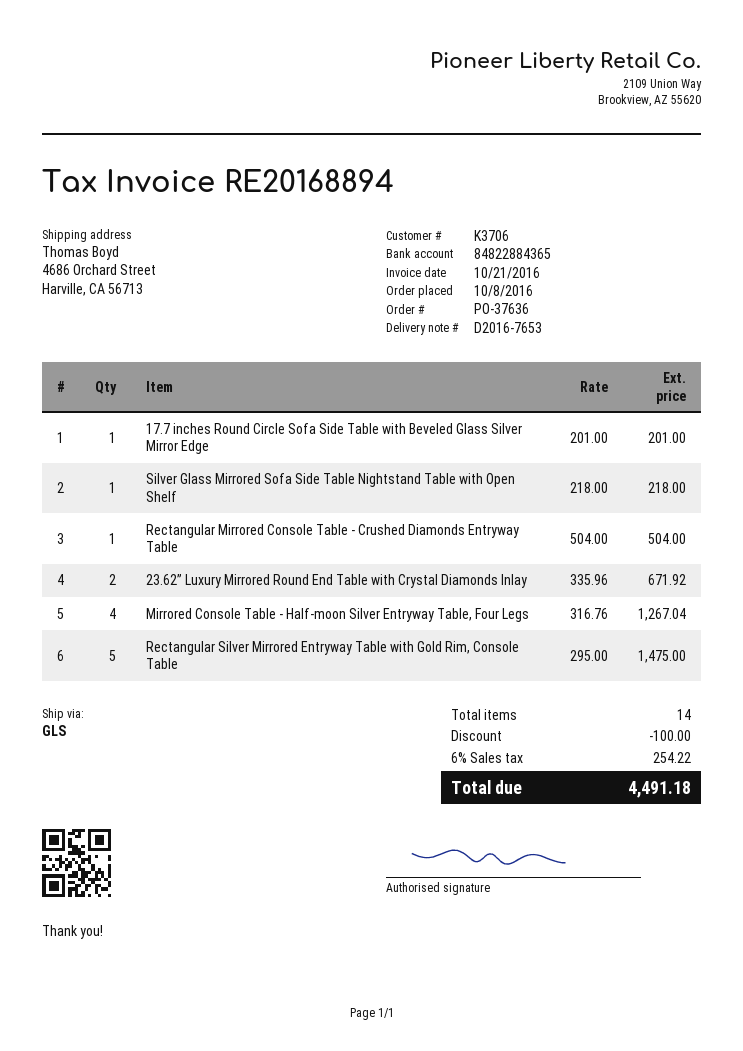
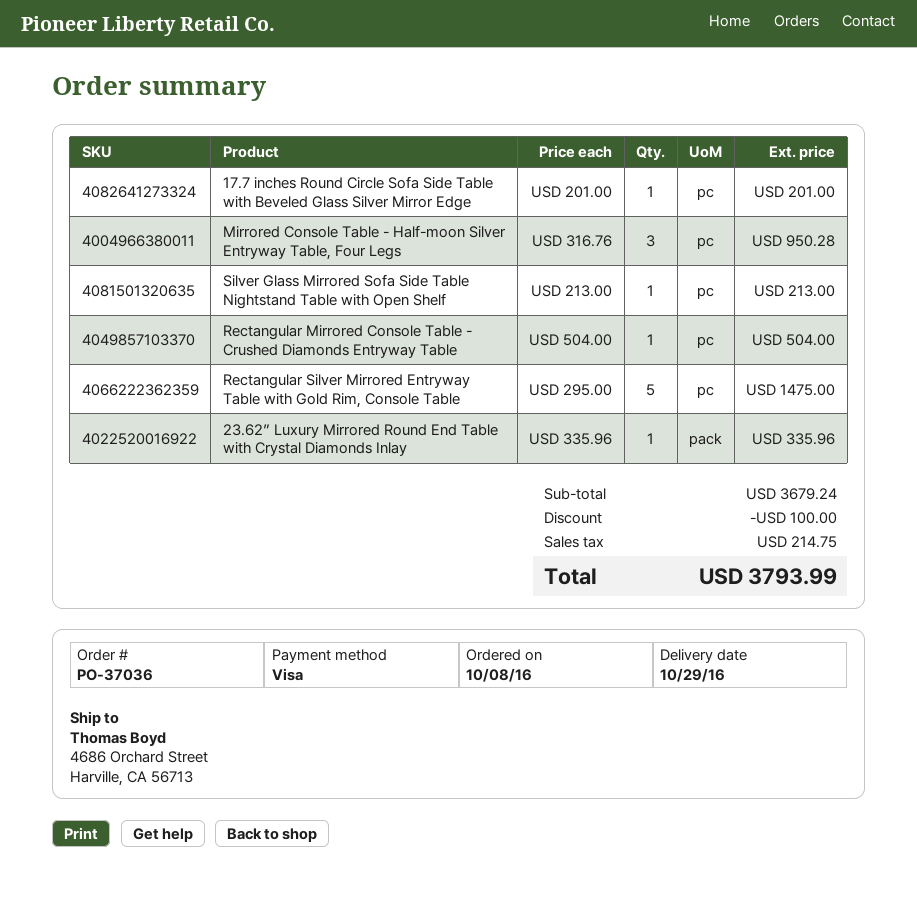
order number: PO-37636 -> PO-37036
Silver Glass Mirrored Sofa Side Table Nightstand Table with Open Shelf: 1 x 218.00 = 218.00 -> 1 x 213.00 = 213.00
23.62” Luxury Mirrored Round End Table with Crystal Diamonds Inlay: 2 x 335.96 = 671.92 -> 1 x 335.96 = 335.96
Mirrored Console Table - Half-moon Silver Entryway Table, Four Legs: 4 x 316.76 = 1267.04 -> 3 x 316.76 = 950.28
tax: 254.22 -> 214.75
total: 4491.18 -> 3793.99

